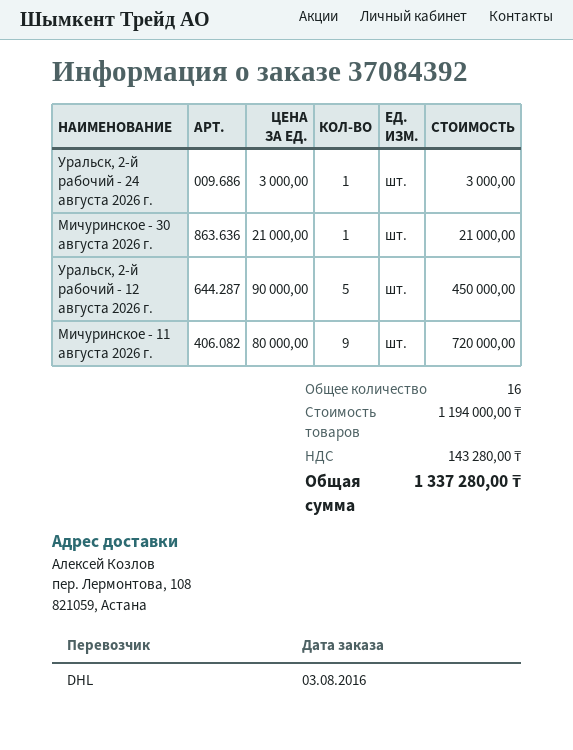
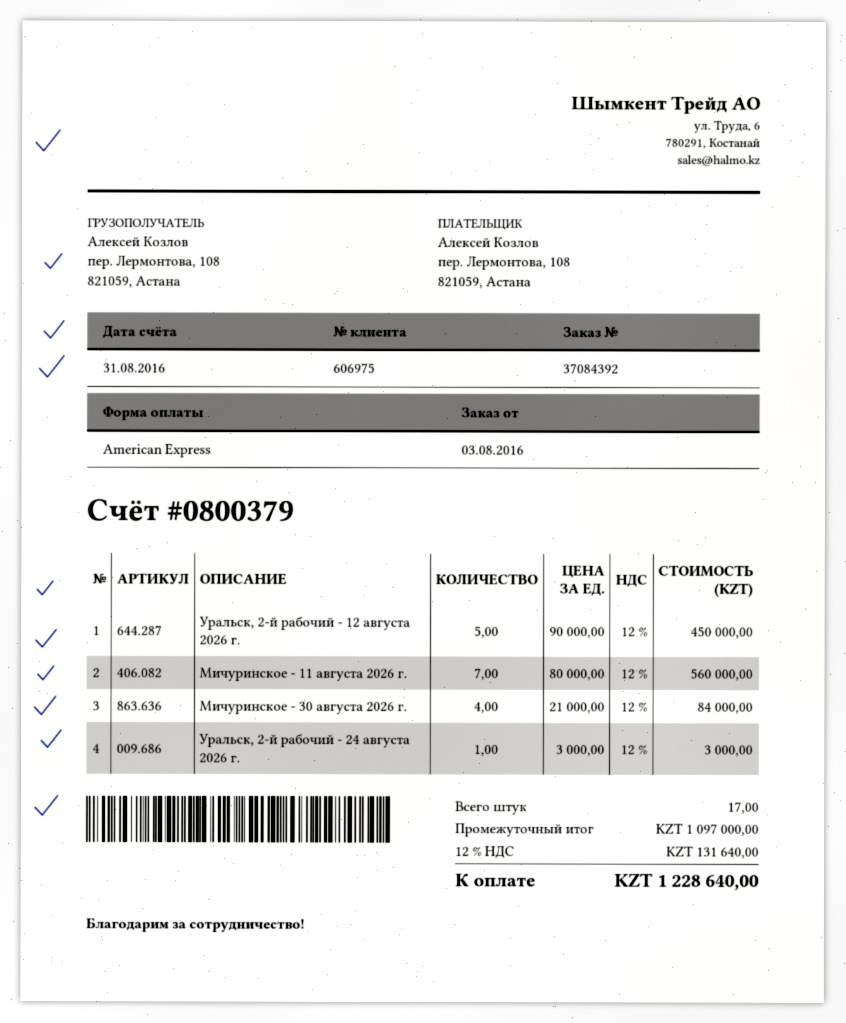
Мичуринское - 30 августа 2026 г.: 1 x 21000.00 = 21000.00 -> 4 x 21000.00 = 84000.00
Мичуринское - 11 августа 2026 г.: 9 x 80000.00 = 720000.00 -> 7 x 80000.00 = 560000.00
total quantity: 16 -> 17
subtotal: 1194000.00 -> 1097000.00
tax: 143280.00 -> 131640.00
total: 1337280.00 -> 1228640.00

